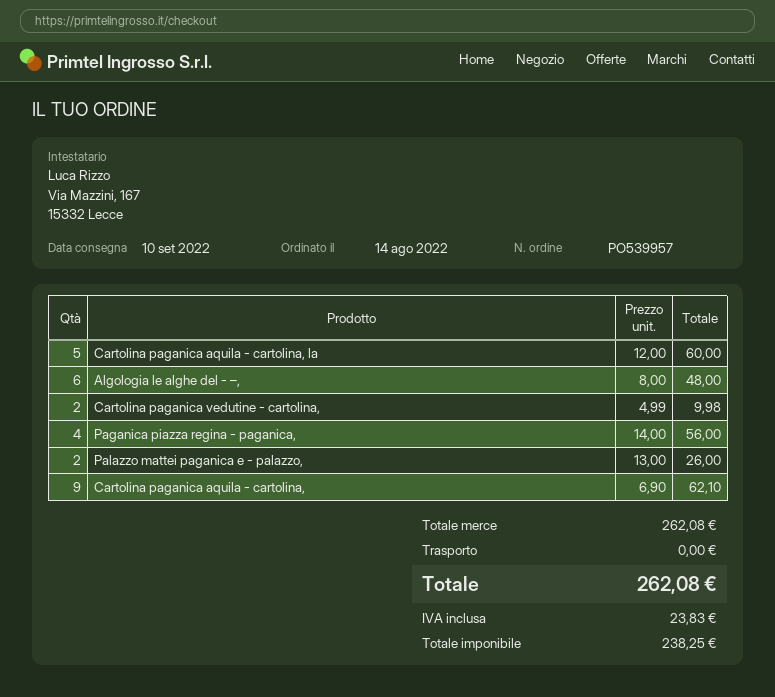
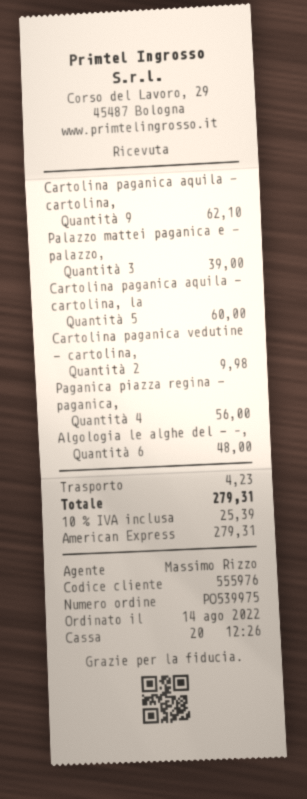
order number: PO539957 -> PO539975
Palazzo mattei paganica e - palazzo,: 2 for 26.00 -> 3 for 39.00
shipping: 0.00 -> 4.23
tax: 23.83 -> 25.39
total: 262.08 -> 279.31

